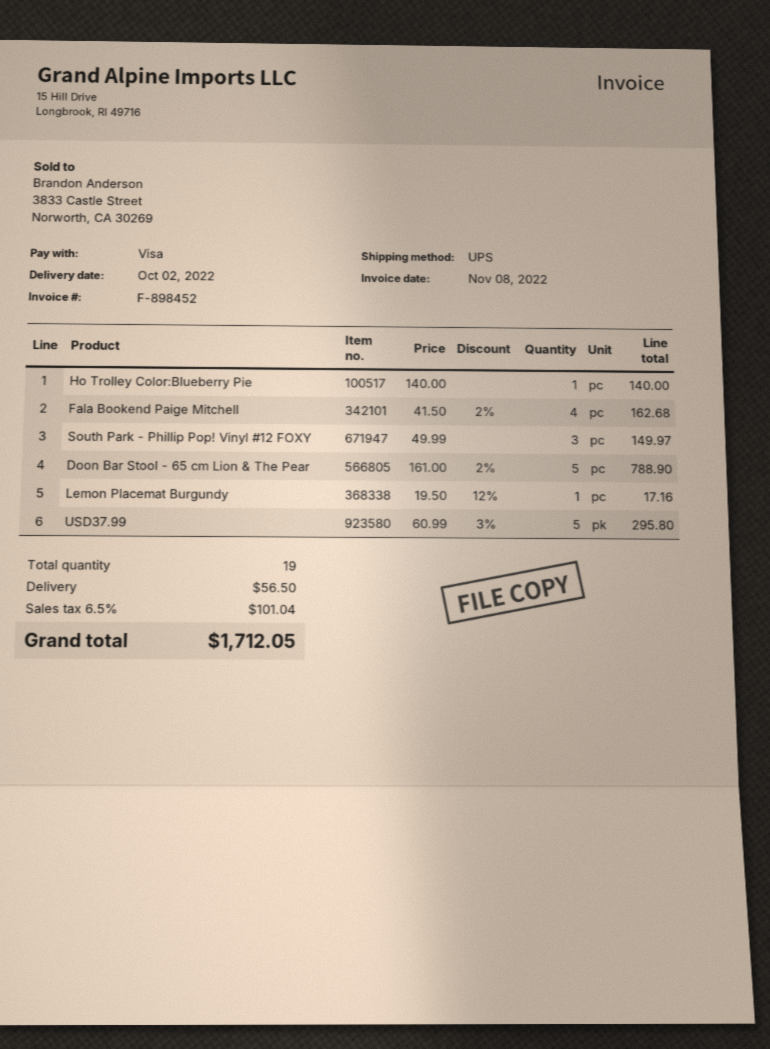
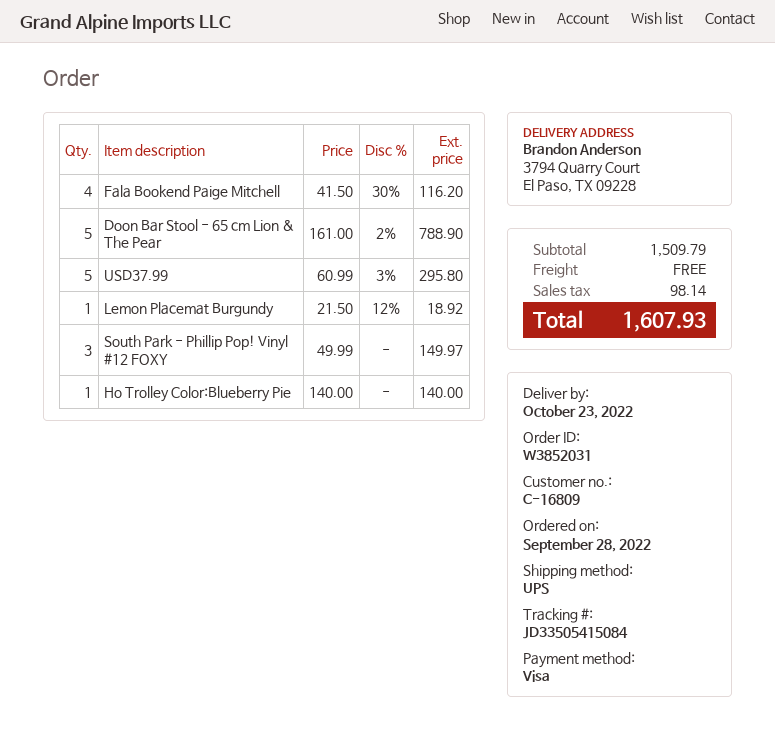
delivery date: 2022-10-02 -> 2022-10-23
Fala Bookend Paige Mitchell: 4 x 41.50 - 2% = 162.68 -> 4 x 41.50 - 30% = 116.20
Lemon Placemat Burgundy: 1 x 19.50 - 12% = 17.16 -> 1 x 21.50 - 12% = 18.92
shipping: 56.50 -> 0.00
tax: 101.04 -> 98.14
total: 1712.05 -> 1607.93

